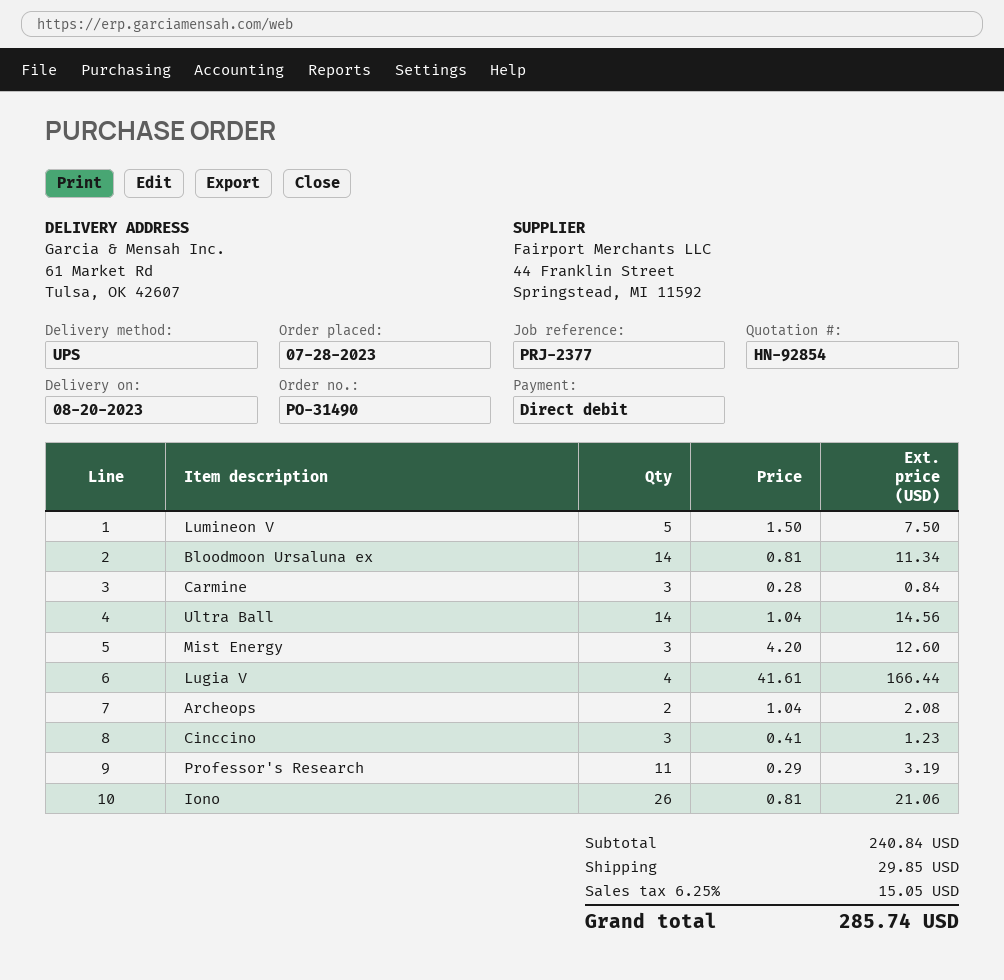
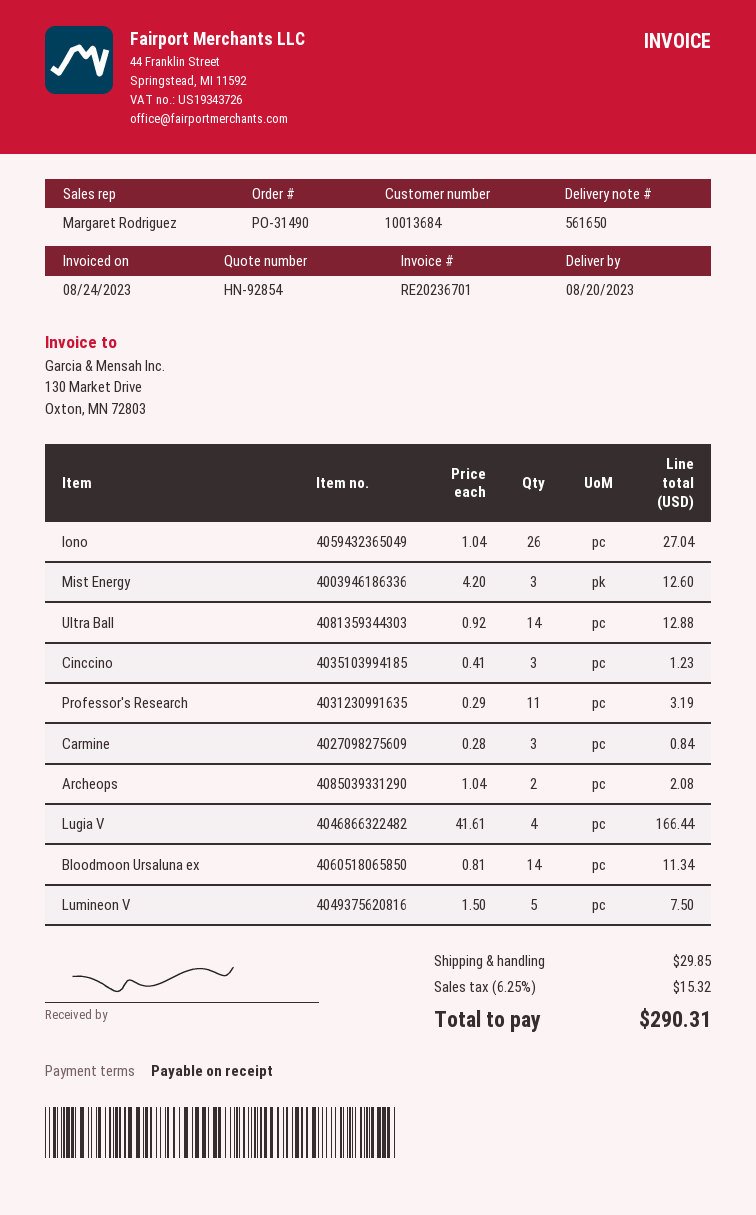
Ultra Ball: 14 x 1.04 = 14.56 -> 14 x 0.92 = 12.88
Iono: 26 x 0.81 = 21.06 -> 26 x 1.04 = 27.04
tax: 6.25% = 15.05 -> 6.25% = 15.32
total: 285.74 -> 290.31

